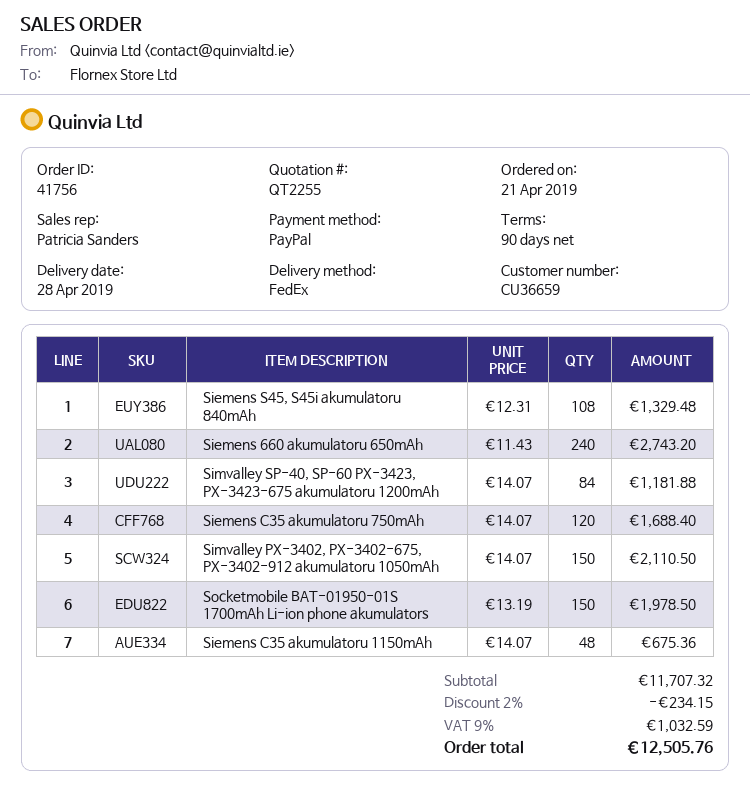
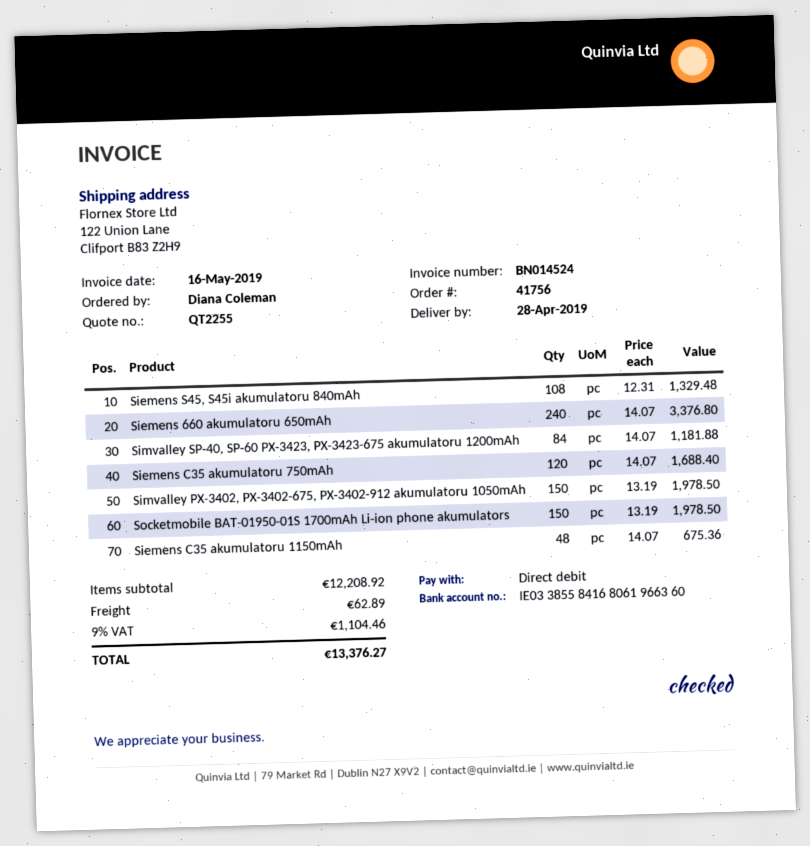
payment method: PayPal -> direct debit
Siemens 660 akumulatoru 650mAh: 240 x 11.43 = 2743.20 -> 240 x 14.07 = 3376.80
Simvalley PX-3402, PX-3402-675, PX-3402-912 akumulatoru 1050mAh: 150 x 14.07 = 2110.50 -> 150 x 13.19 = 1978.50
subtotal: 11707.32 -> 12208.92
discount: 2% = 234.15 -> none
shipping: none -> 62.89
tax: 9% = 1032.59 -> 9% = 1104.46
total: 12505.76 -> 13376.27

